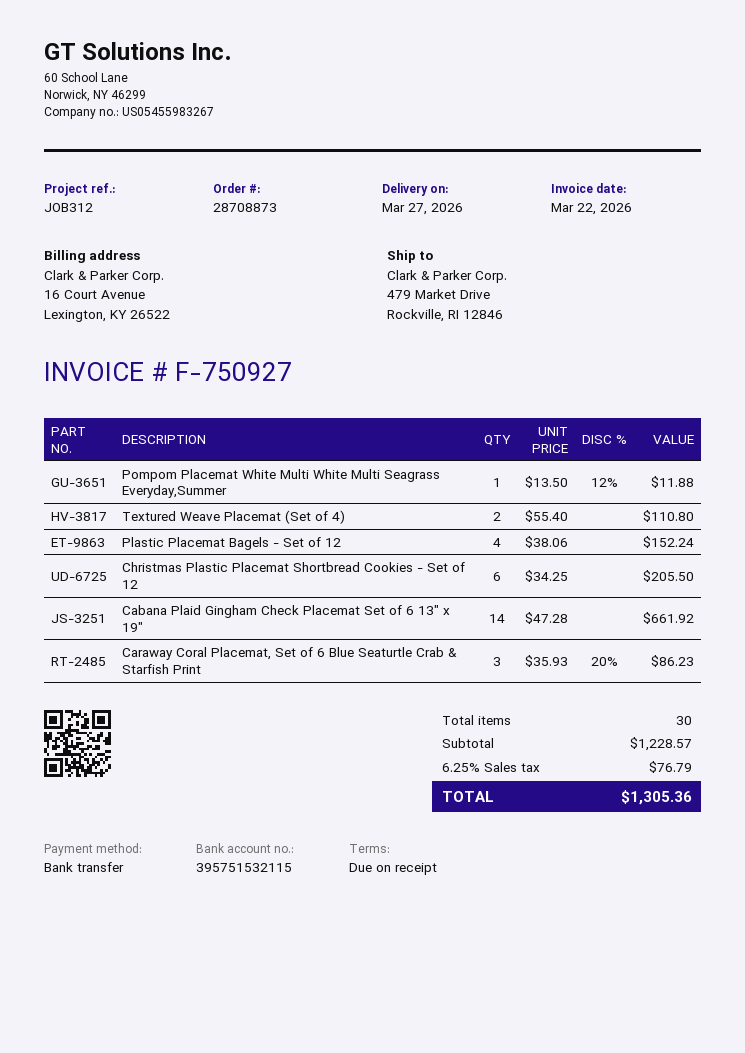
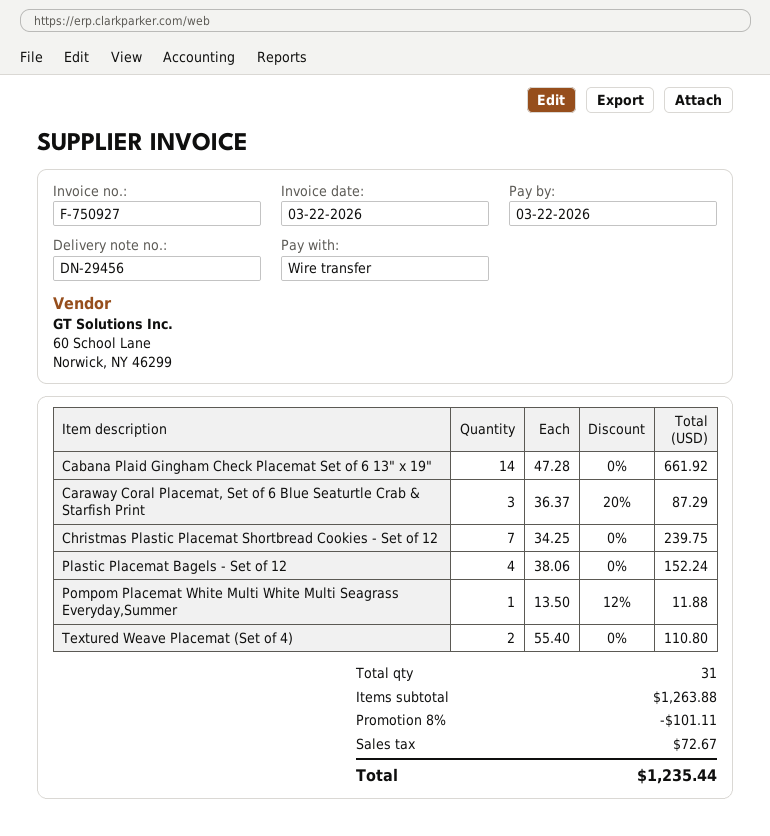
Christmas Plastic Placemat Shortbread Cookies - Set of 12: 6 x 34.25 = 205.50 -> 7 x 34.25 = 239.75
Caraway Coral Placemat, Set of 6 Blue Seaturtle Crab & Starfish Print: 3 x 35.93 - 20% = 86.23 -> 3 x 36.37 - 20% = 87.29
total quantity: 30 -> 31
subtotal: 1228.57 -> 1263.88
discount: none -> 8% = 101.11
tax: 76.79 -> 72.67
total: 1305.36 -> 1235.44

